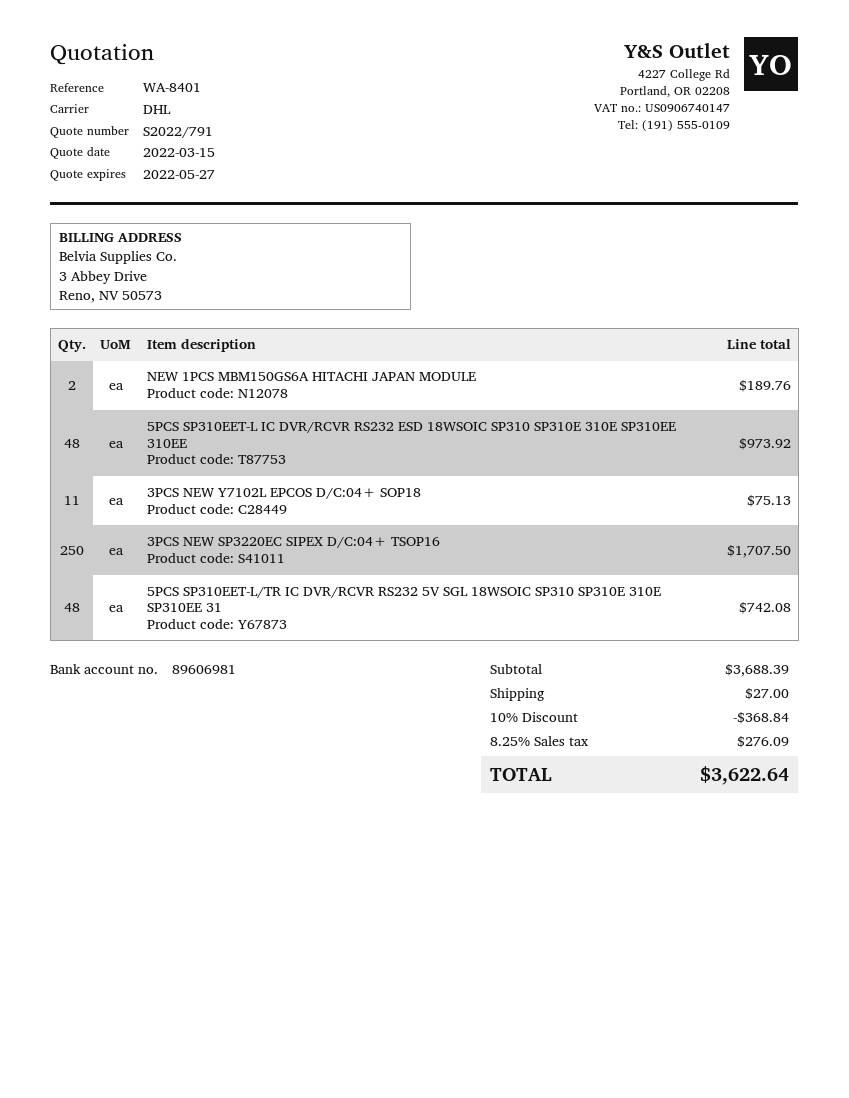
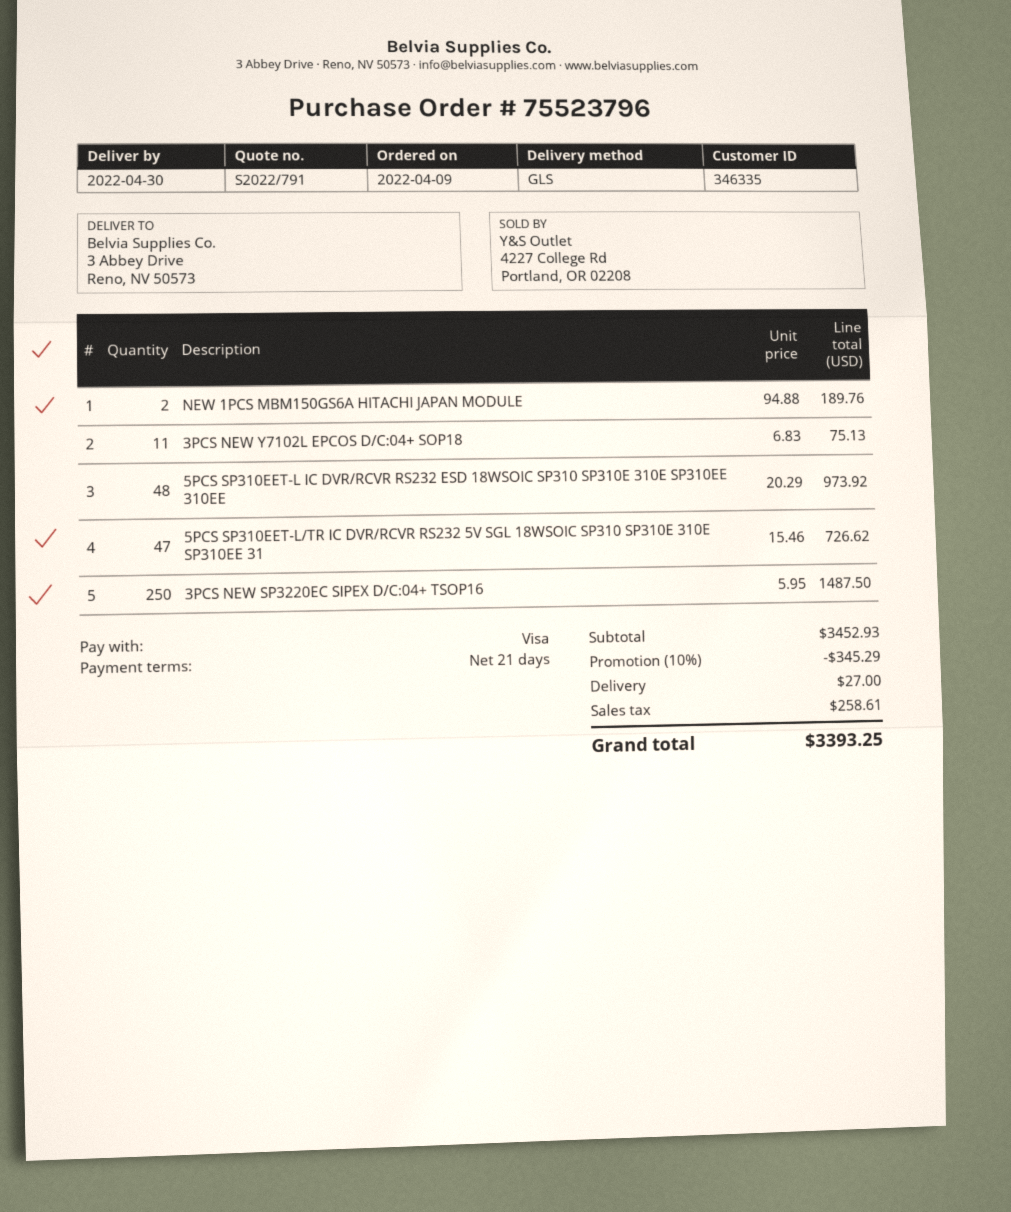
shipping method: DHL -> GLS
3PCS NEW SP3220EC SIPEX D/C:04+ TSOP16: 250 for 1707.50 -> 250 for 1487.50
5PCS SP310EET-L/TR IC DVR/RCVR RS232 5V SGL 18WSOIC SP310 SP310E 310E SP310EE 31: 48 for 742.08 -> 47 for 726.62
subtotal: 3688.39 -> 3452.93
discount: 10% = 368.84 -> 10% = 345.29
tax: 276.09 -> 258.61
total: 3622.64 -> 3393.25

